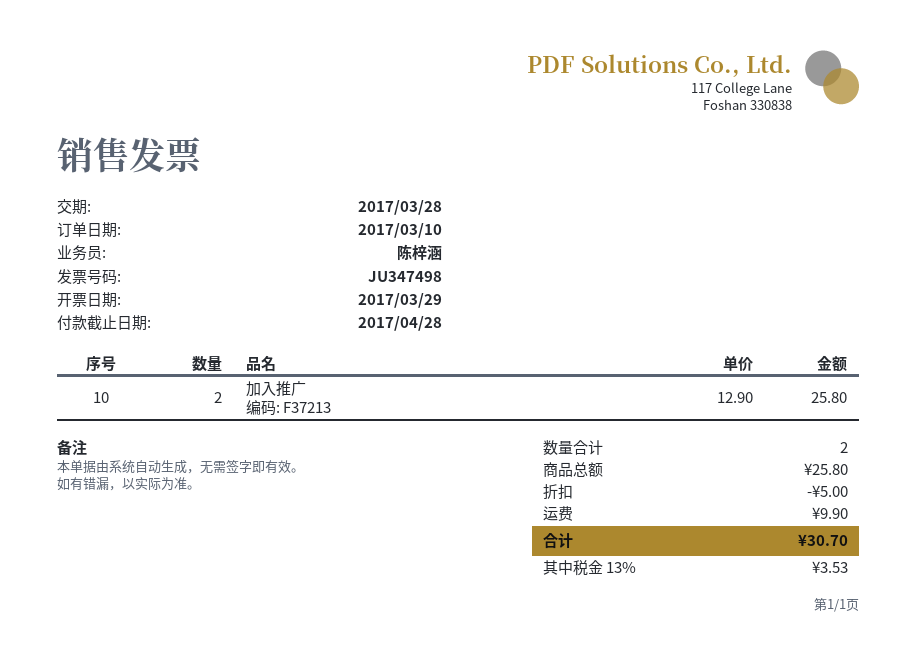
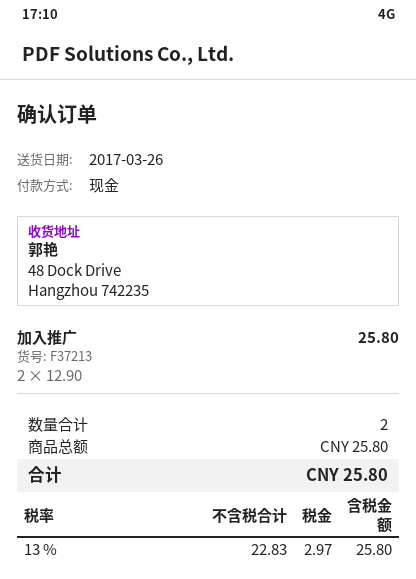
delivery date: 2017-03-28 -> 2017-03-26
discount: 5.00 -> none
shipping: 9.90 -> none
tax: 13% = 3.53 -> 13% = 2.97
total: 30.70 -> 25.80

